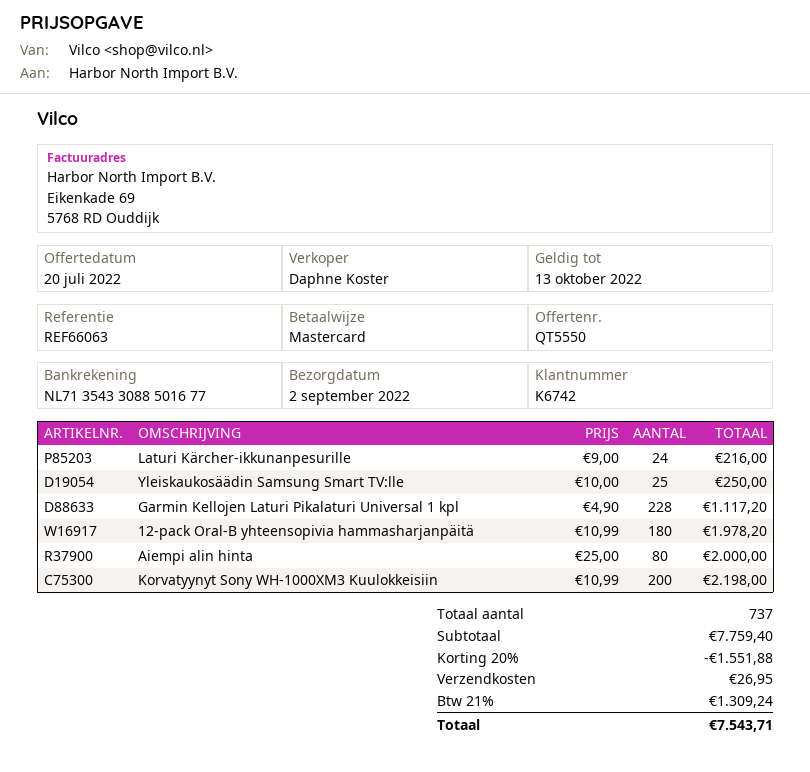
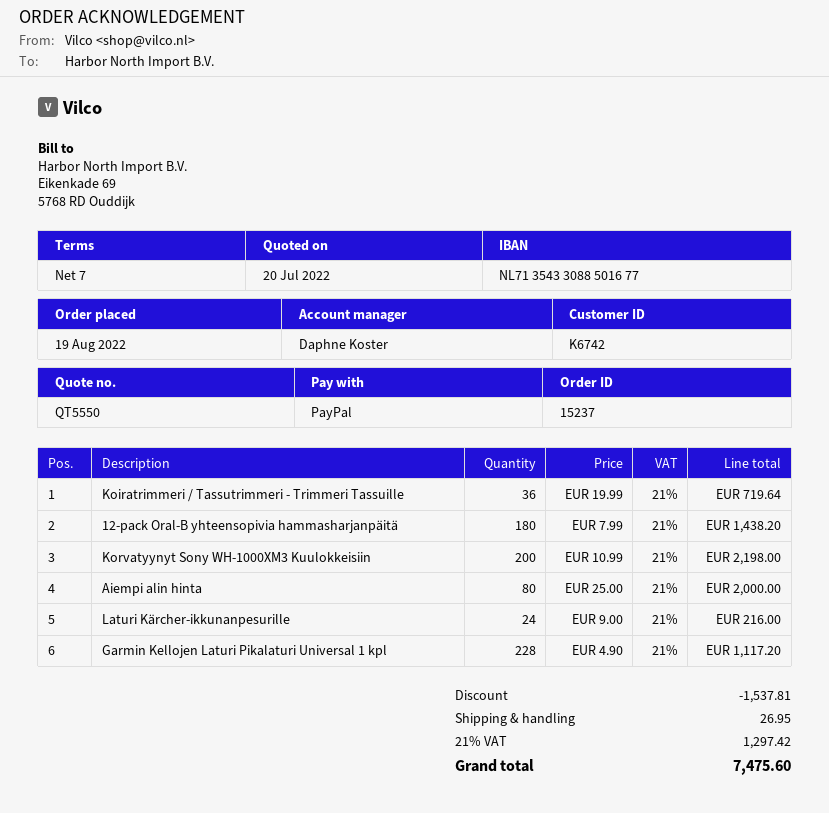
payment method: Mastercard -> PayPal
Yleiskaukosäädin Samsung Smart TV:lle: 25 x 10.00 = 250.00 -> none
12-pack Oral-B yhteensopivia hammasharjanpäitä: 180 x 10.99 = 1978.20 -> 180 x 7.99 = 1438.20
Koiratrimmeri / Tassutrimmeri - Trimmeri Tassuille: none -> 36 x 19.99 = 719.64
discount: 1551.88 -> 1537.81
tax: 21% = 1309.24 -> 21% = 1297.42
total: 7543.71 -> 7475.60

